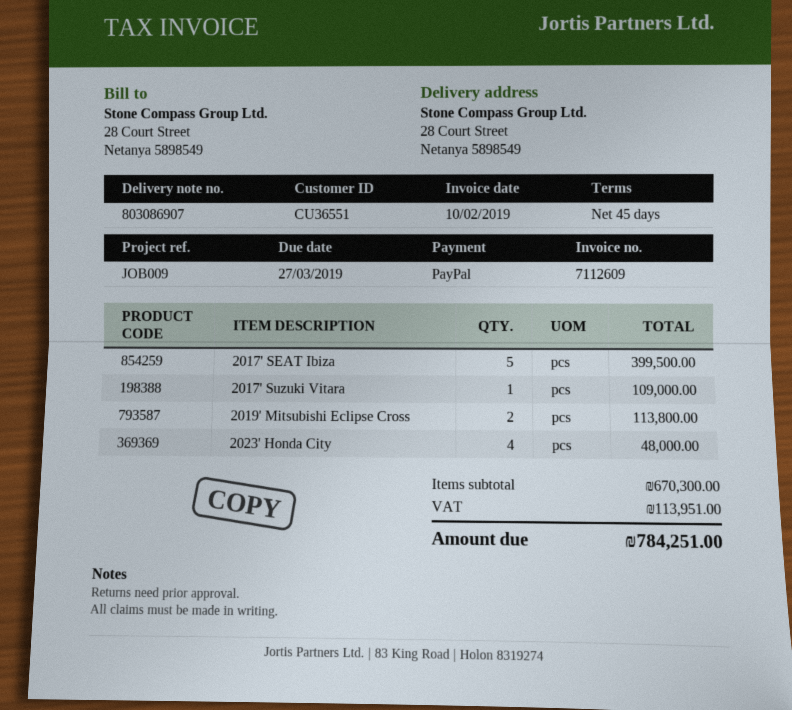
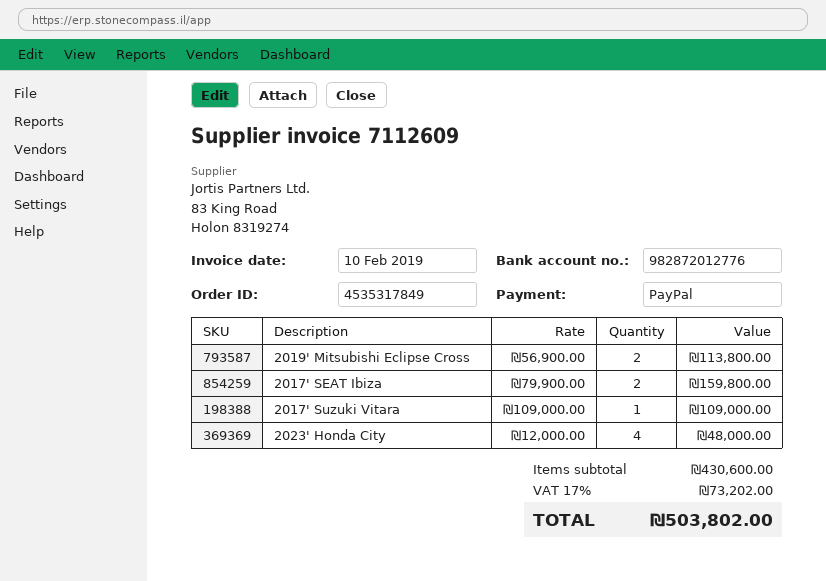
2017' SEAT Ibiza: 5 for 399500.00 -> 2 for 159800.00
subtotal: 670300.00 -> 430600.00
tax: 113951.00 -> 73202.00
total: 784251.00 -> 503802.00

